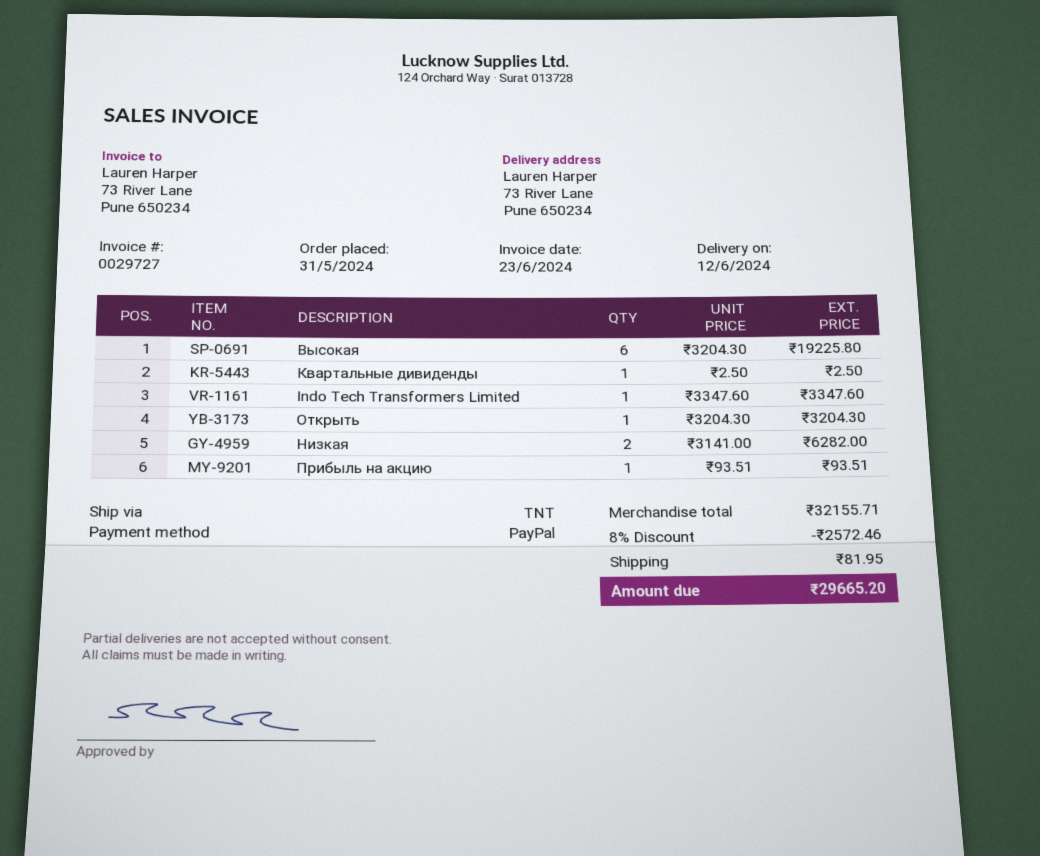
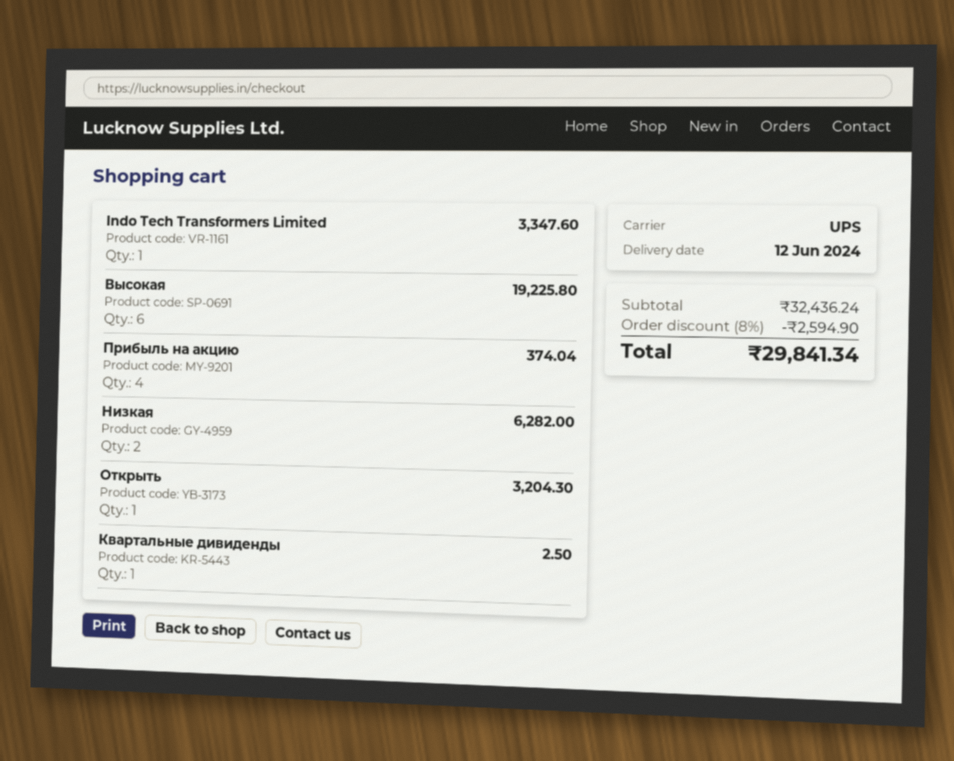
shipping method: TNT -> UPS
Прибыль на акцию: 1 for 93.51 -> 4 for 374.04
subtotal: 32155.71 -> 32436.24
discount: 8% = 2572.46 -> 8% = 2594.90
shipping: 81.95 -> none
total: 29665.20 -> 29841.34

